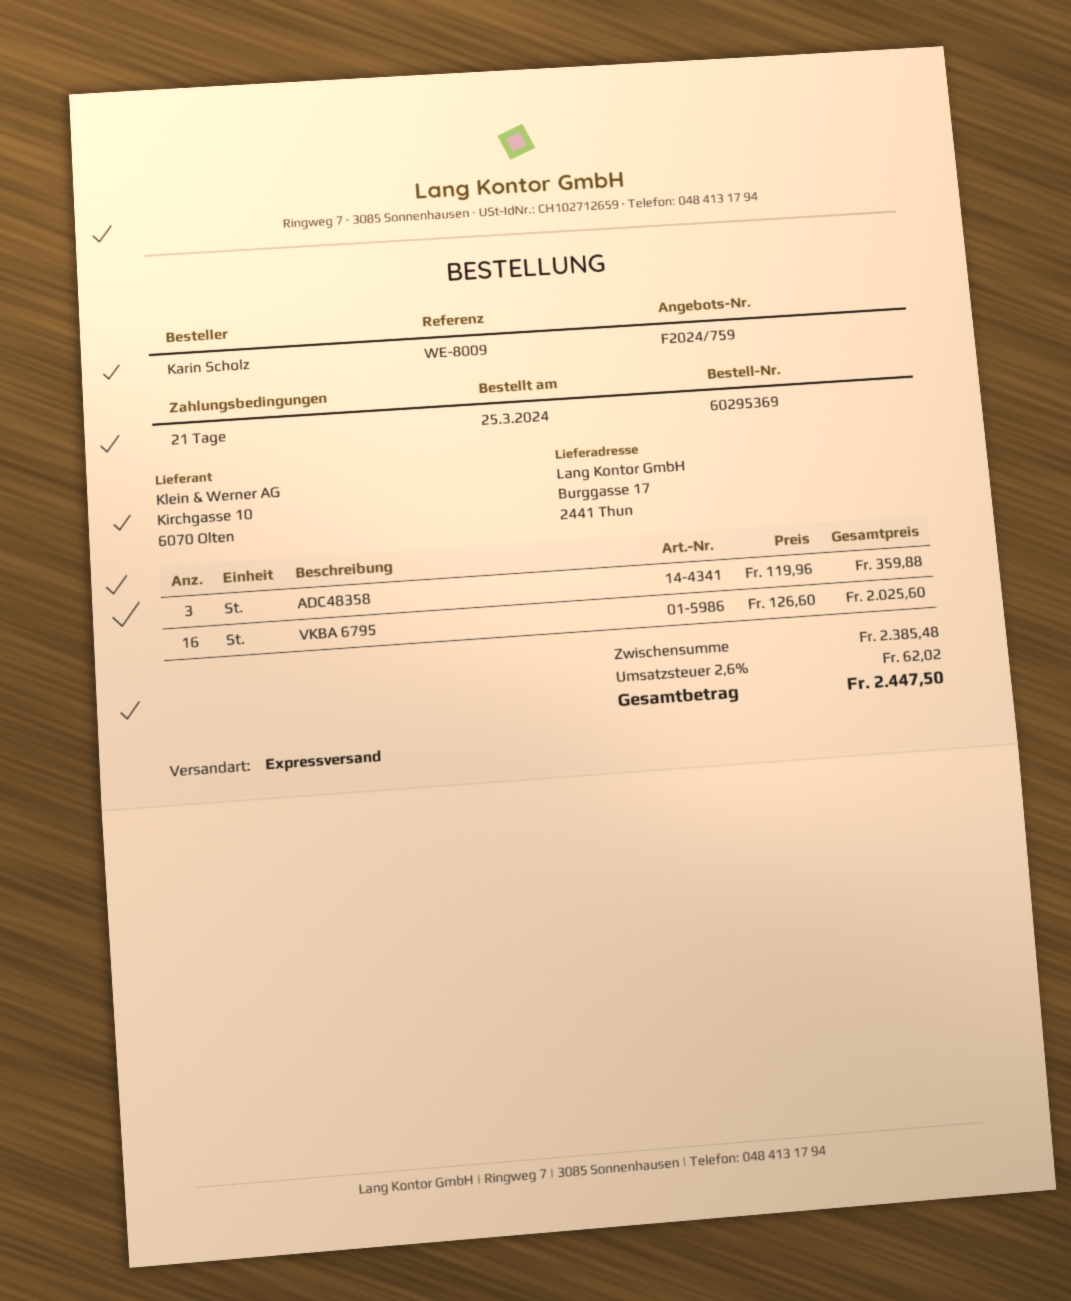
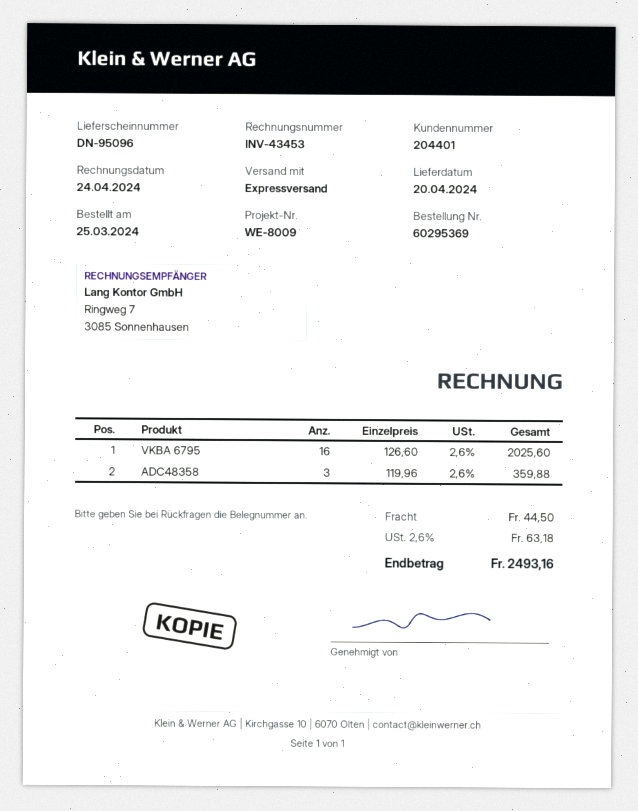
shipping: none -> 44.50
tax: 2.6% = 62.02 -> 2.6% = 63.18
total: 2447.50 -> 2493.16

